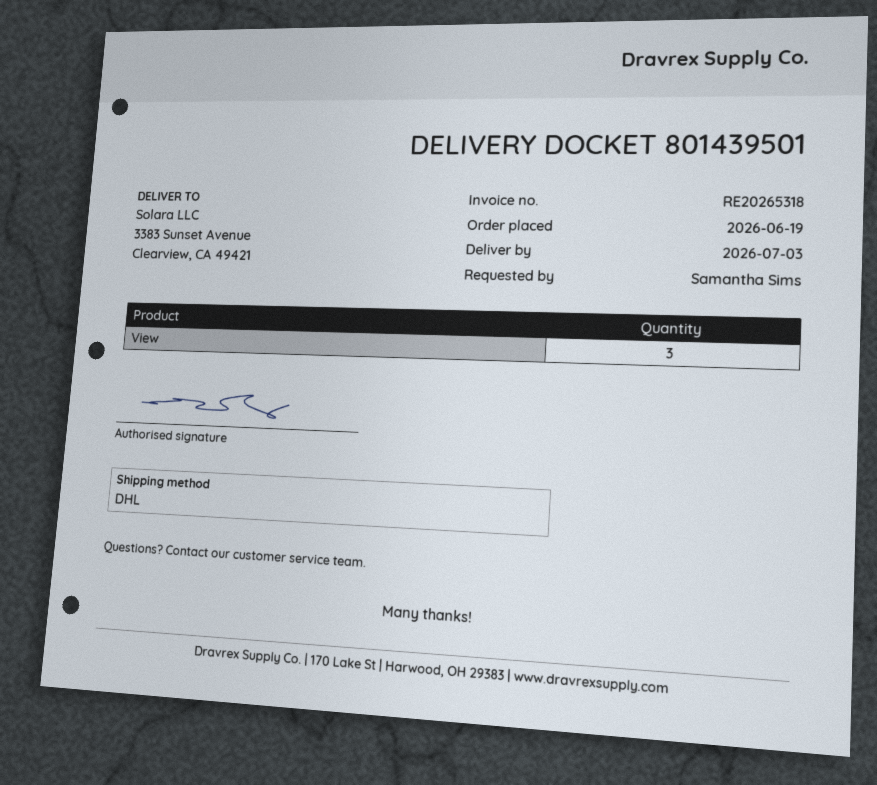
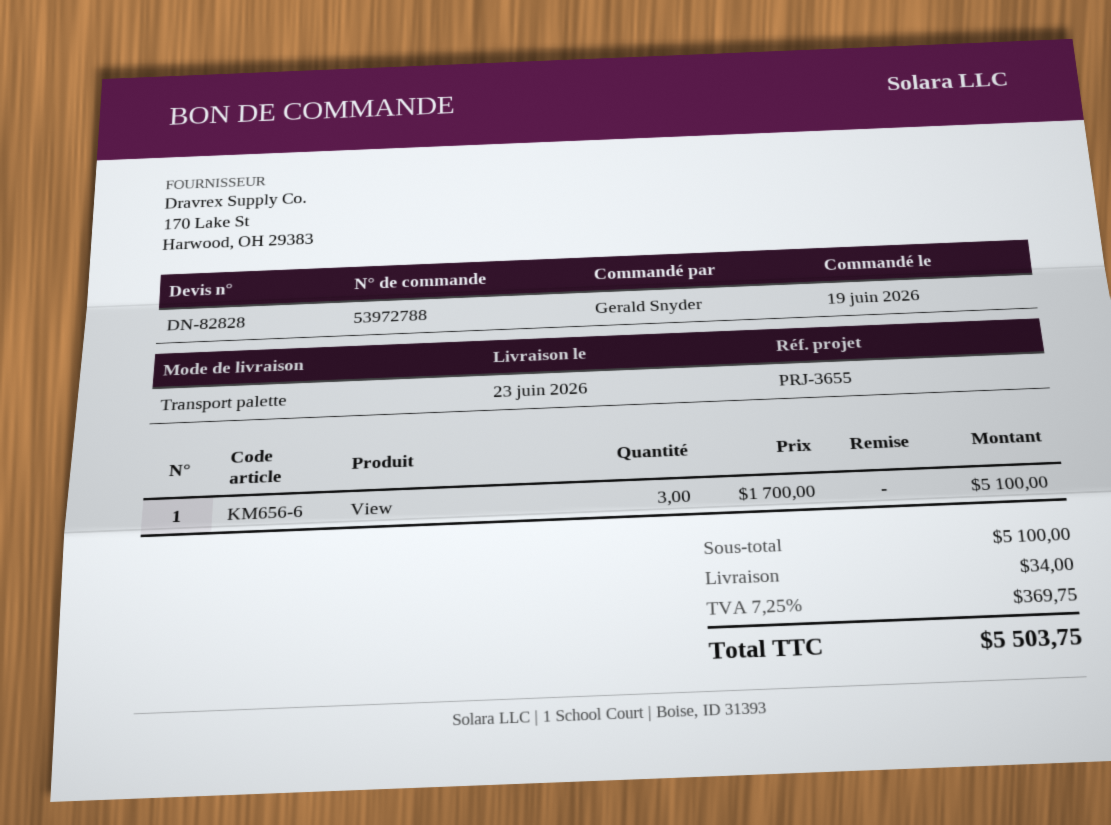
delivery date: 2026-07-03 -> 2026-06-23
ordered by: Samantha Sims -> Gerald Snyder
shipping method: DHL -> pallet freight

